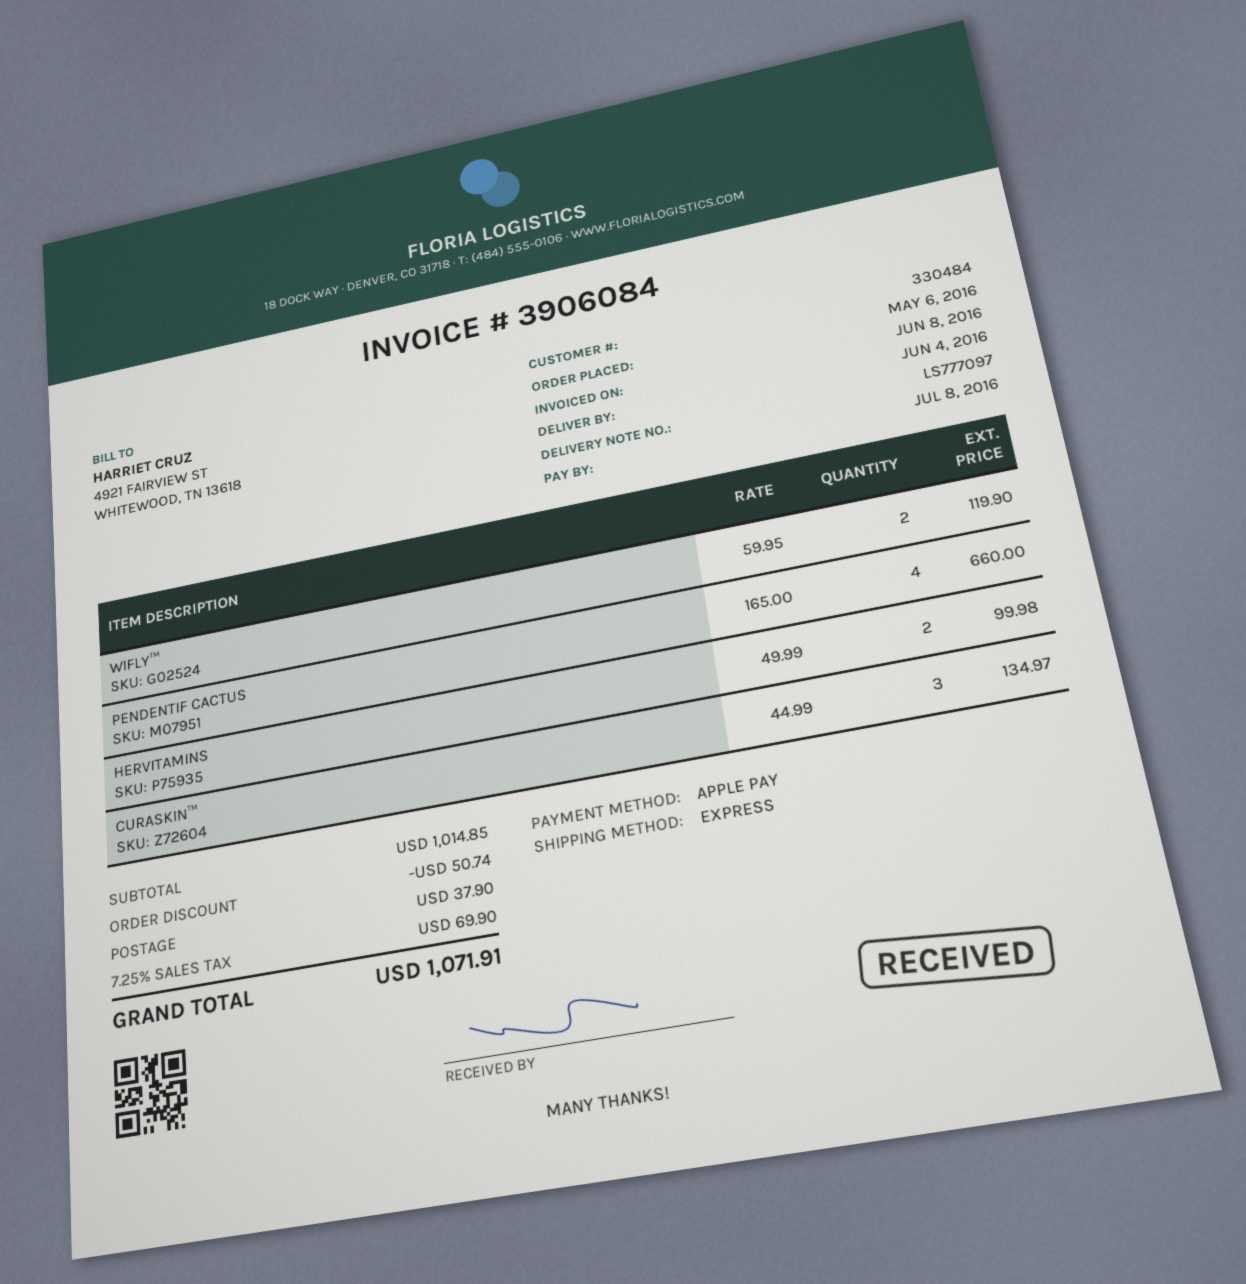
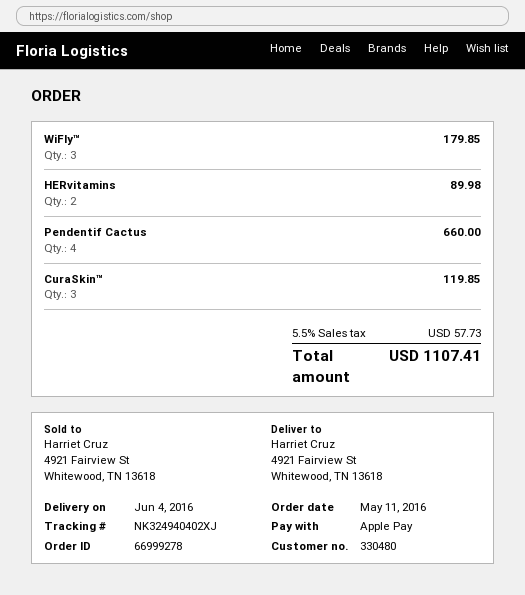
order date: 2016-05-06 -> 2016-05-11
customer number: 330484 -> 330480
WIFLY™: 2 for 119.90 -> 3 for 179.85
HERVITAMINS: 2 for 99.98 -> 2 for 89.98
CURASKIN™: 3 for 134.97 -> 3 for 119.85
discount: 50.74 -> none
shipping: 37.90 -> none
tax: 7.25% = 69.90 -> 5.5% = 57.73
total: 1071.91 -> 1107.41

